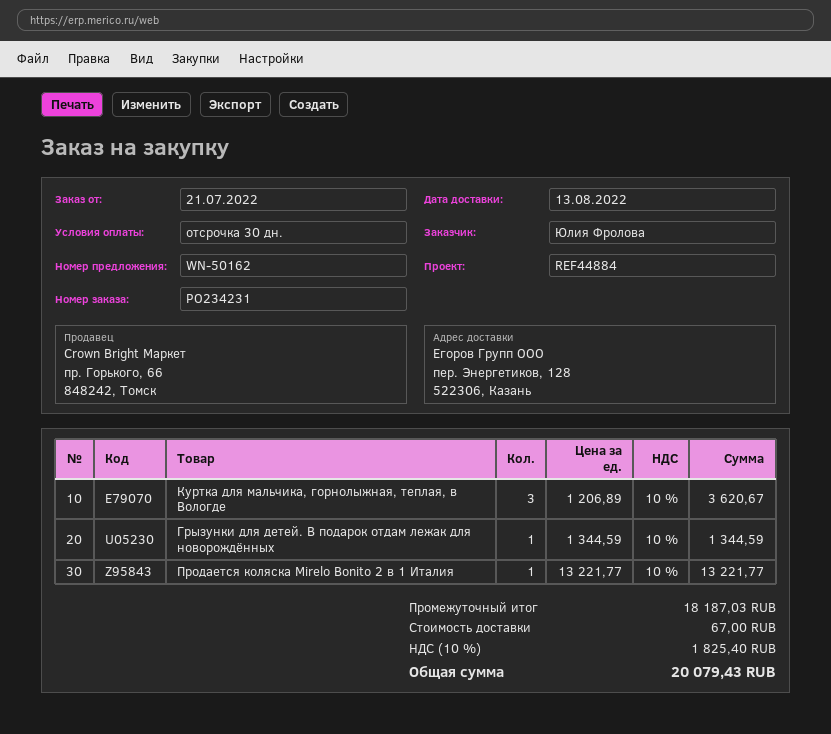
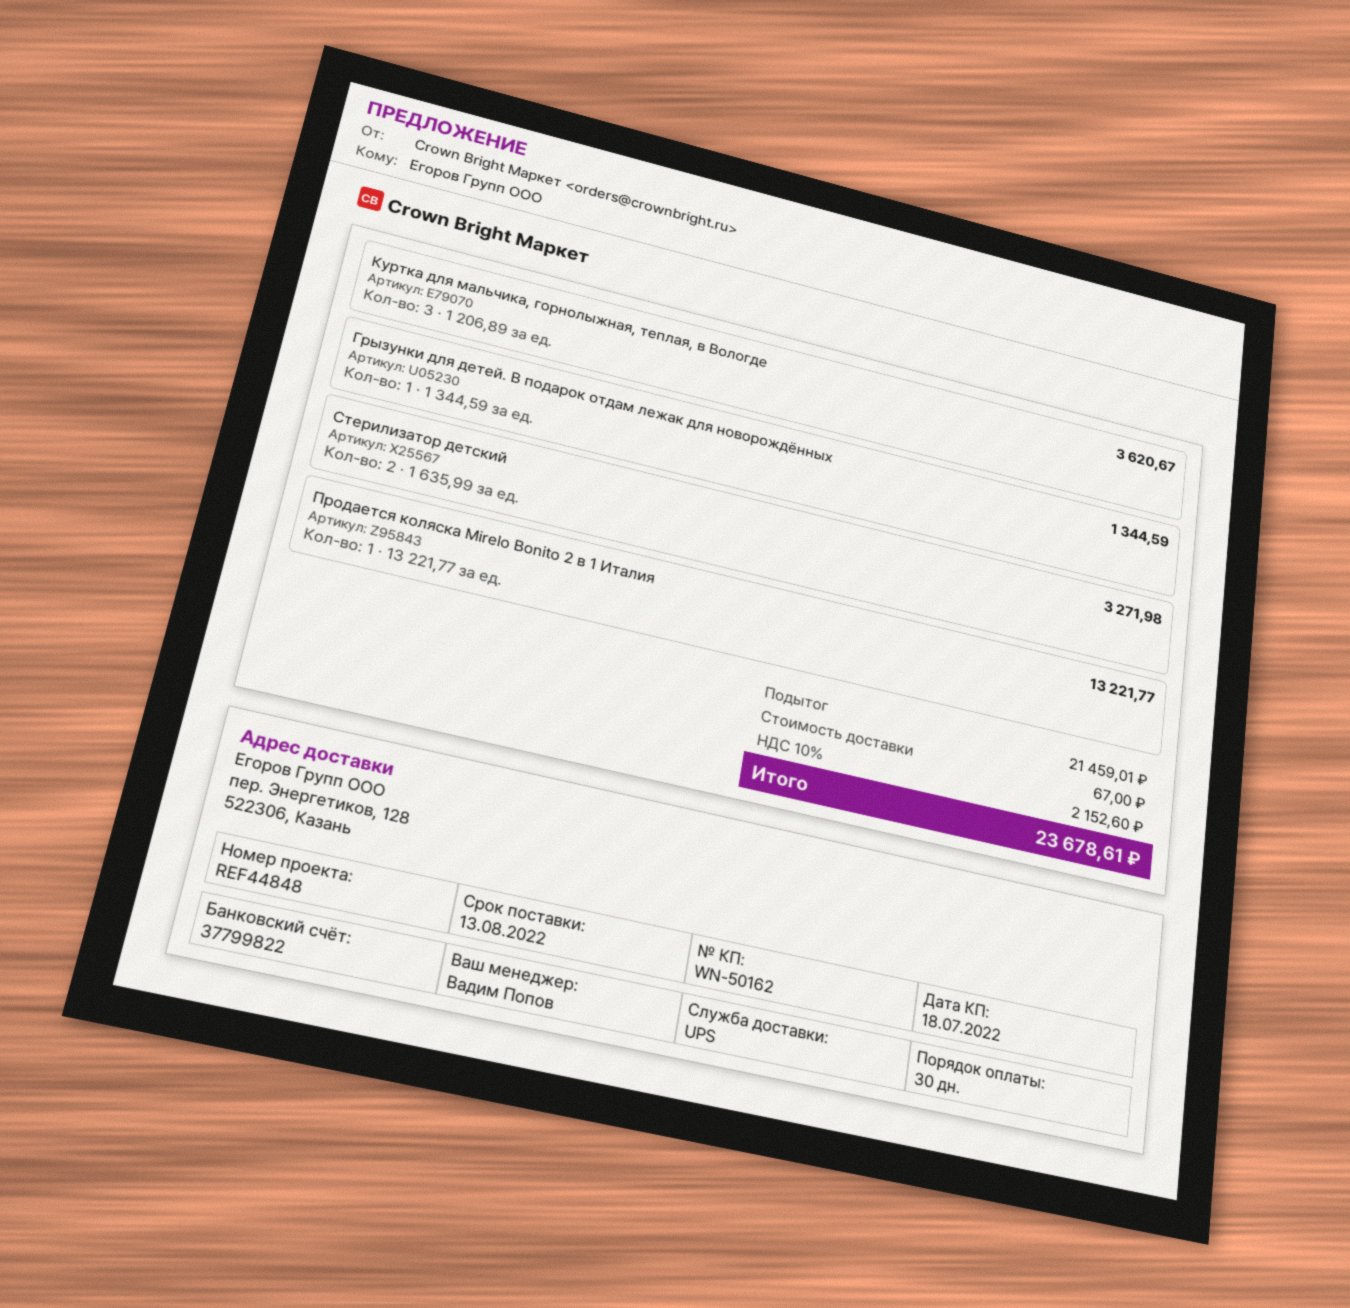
reference: REF44884 -> REF44848
Стерилизатор детский: none -> 2 x 1635.99 = 3271.98
subtotal: 18187.03 -> 21459.01
tax: 10% = 1825.40 -> 10% = 2152.60
total: 20079.43 -> 23678.61

